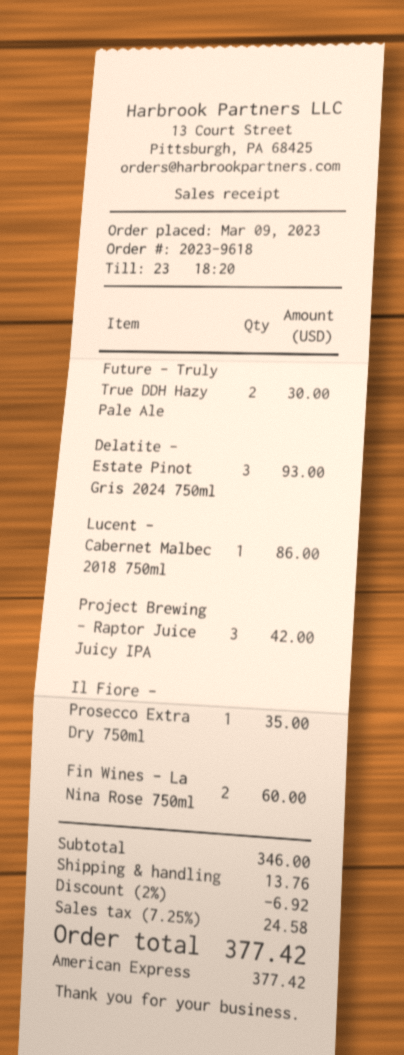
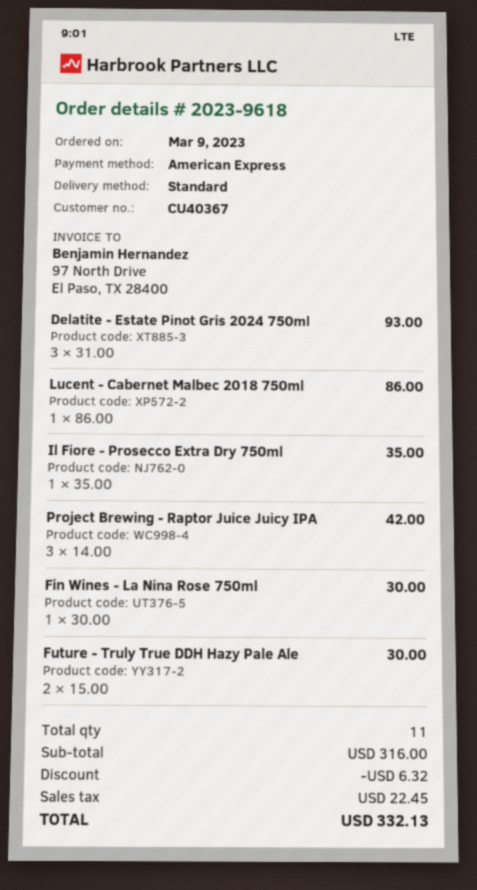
Fin Wines - La Nina Rose 750ml: 2 for 60.00 -> 1 for 30.00
subtotal: 346.00 -> 316.00
discount: 6.92 -> 6.32
shipping: 13.76 -> none
tax: 24.58 -> 22.45
total: 377.42 -> 332.13

